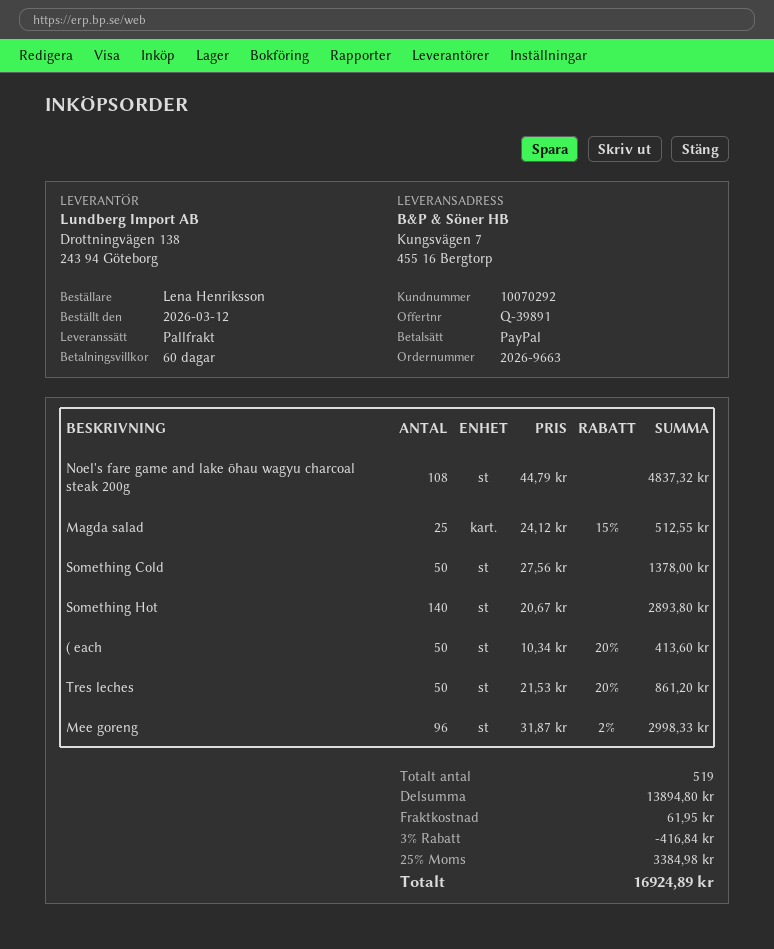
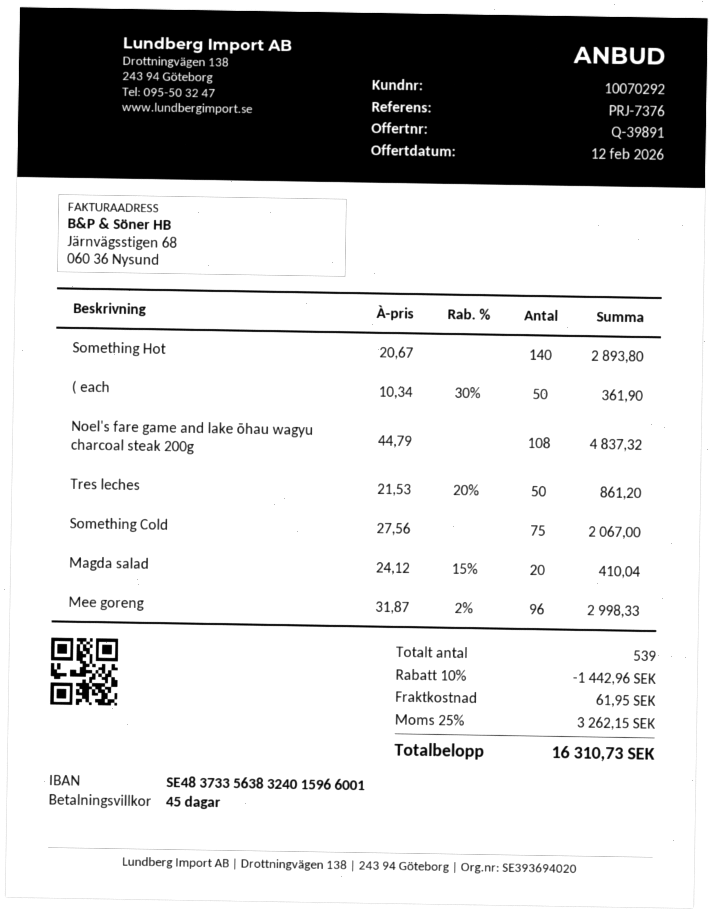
payment terms: 60 days -> 45 days
Magda salad: 25 x 24.12 - 15% = 512.55 -> 20 x 24.12 - 15% = 410.04
Something Cold: 50 x 27.56 = 1378.00 -> 75 x 27.56 = 2067.00
( each: 50 x 10.34 - 20% = 413.60 -> 50 x 10.34 - 30% = 361.90
total quantity: 519 -> 539
discount: 3% = 416.84 -> 10% = 1442.96
tax: 25% = 3384.98 -> 25% = 3262.15
total: 16924.89 -> 16310.73

